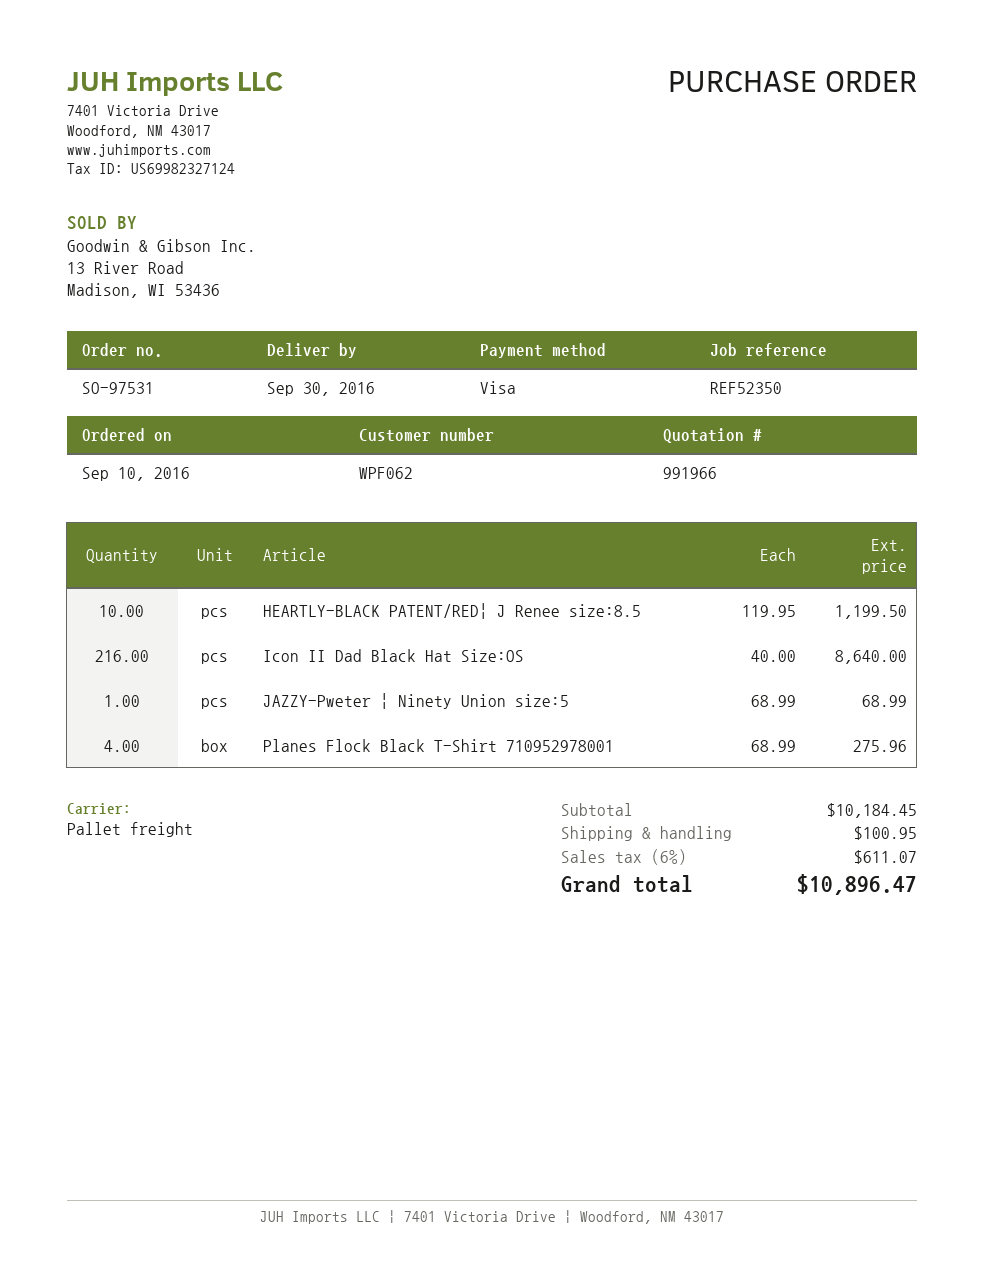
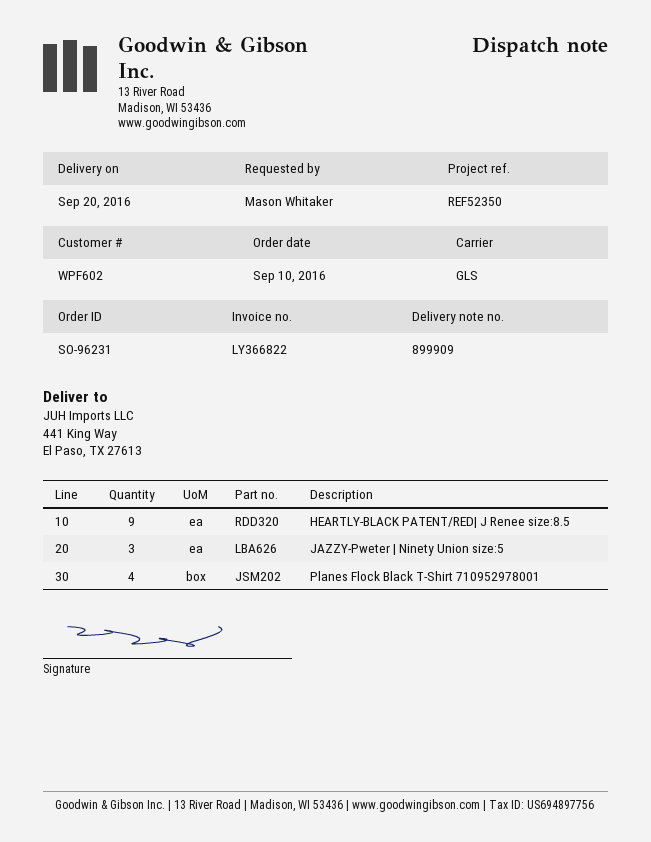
order number: SO-97531 -> SO-96231
delivery date: 2016-09-30 -> 2016-09-20
customer number: WPF062 -> WPF602
shipping method: pallet freight -> GLS
HEARTLY-BLACK PATENT/RED| J Renee size:8.5: 10 -> 9
Icon II Dad Black Hat Size:OS: 216 -> none
JAZZY-Pweter | Ninety Union size:5: 1 -> 3

